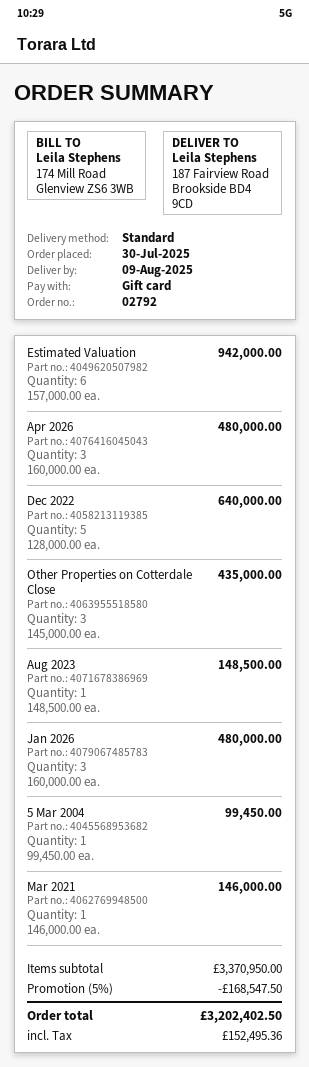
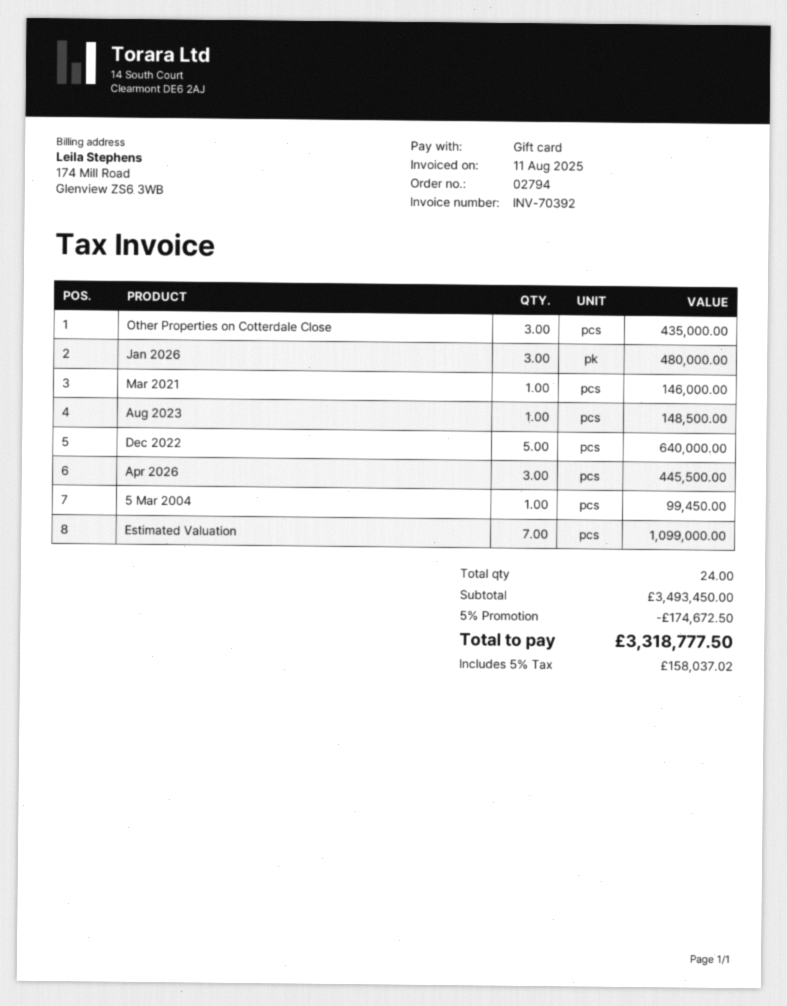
order number: 02792 -> 02794
Estimated Valuation: 6 for 942000.00 -> 7 for 1099000.00
Apr 2026: 3 for 480000.00 -> 3 for 445500.00
subtotal: 3370950.00 -> 3493450.00
discount: 5% = 168547.50 -> 5% = 174672.50
tax: 152495.36 -> 158037.02
total: 3202402.50 -> 3318777.50

